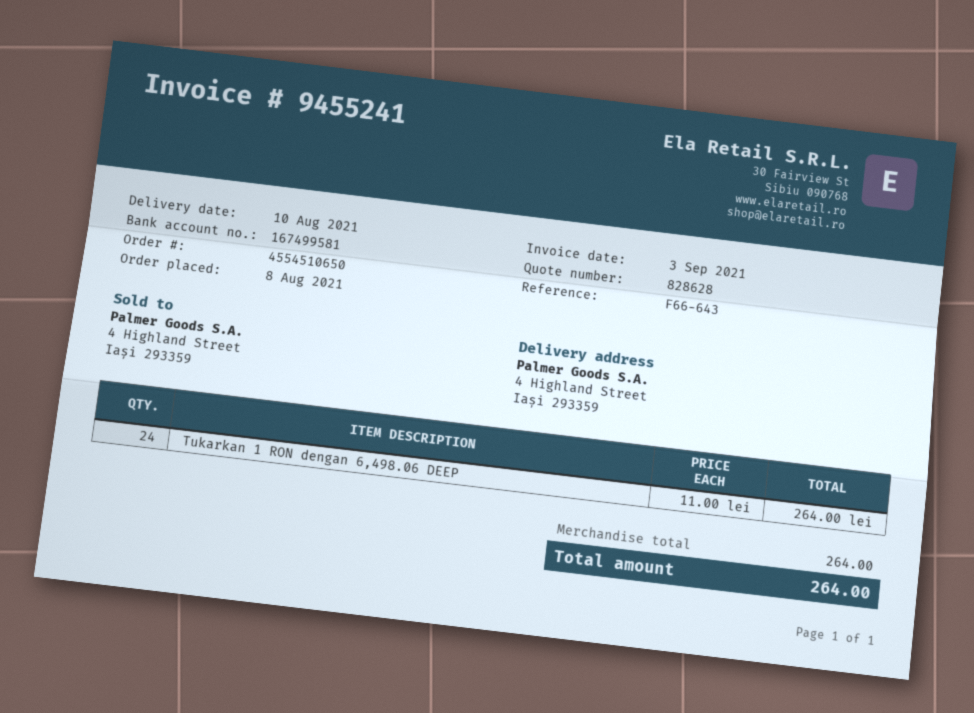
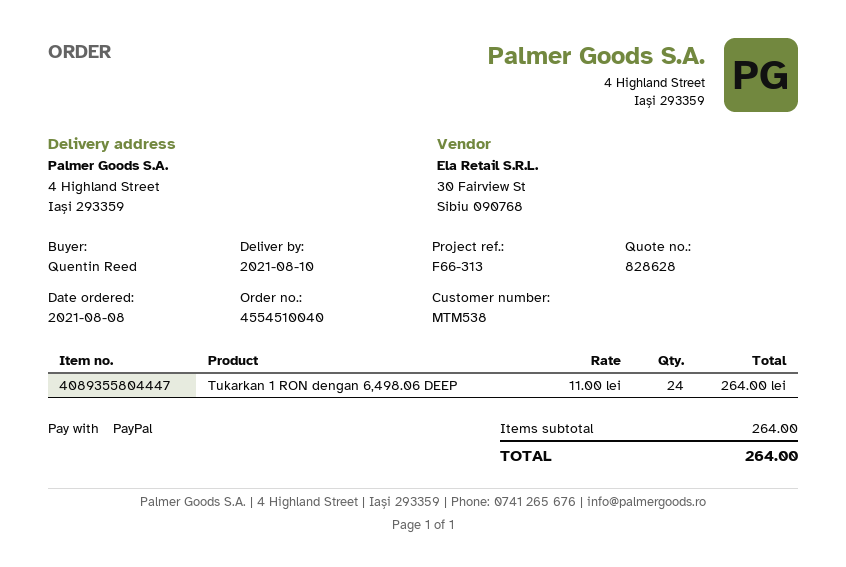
order number: 4554510650 -> 4554510040
reference: F66-643 -> F66-313

